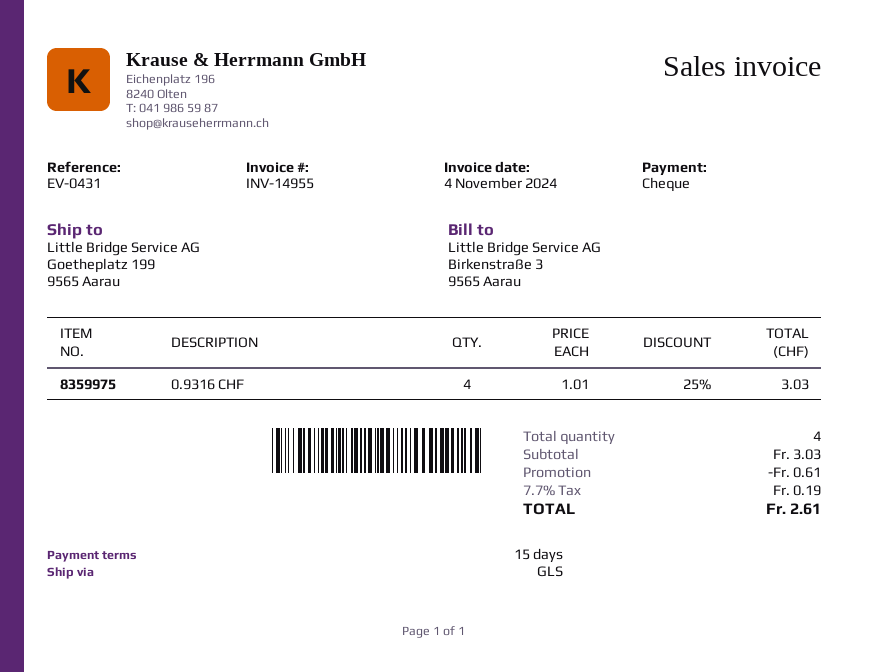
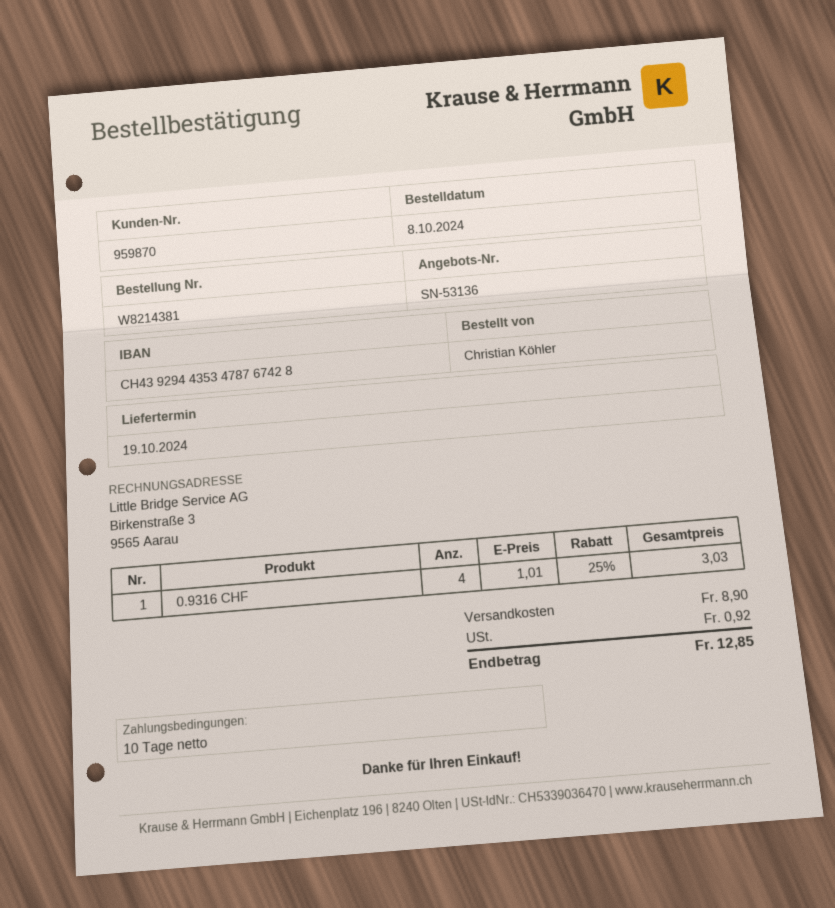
payment terms: 15 days -> 10 days
discount: 0.61 -> none
shipping: none -> 8.90
tax: 0.19 -> 0.92
total: 2.61 -> 12.85

